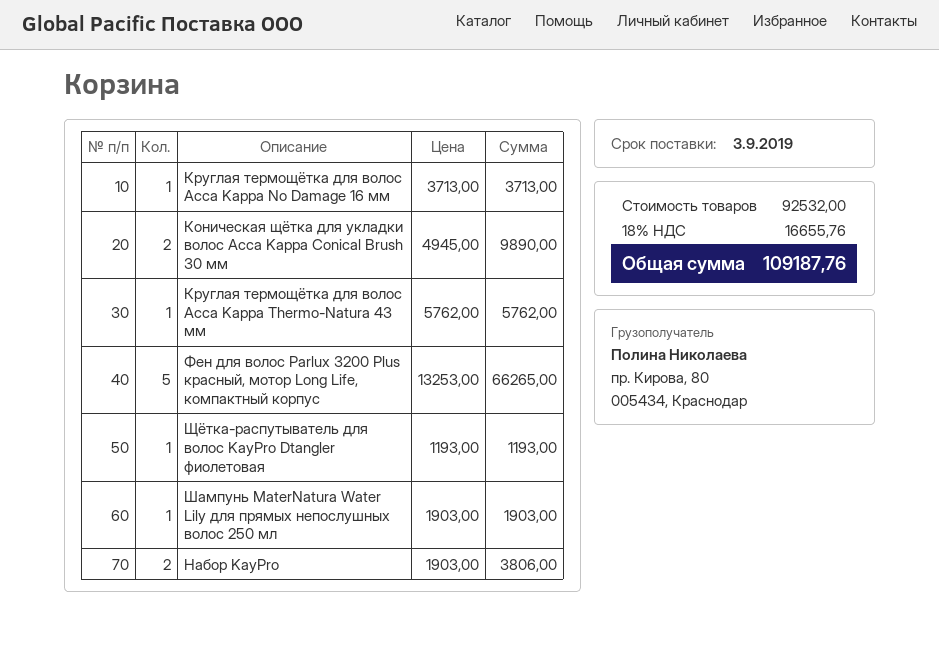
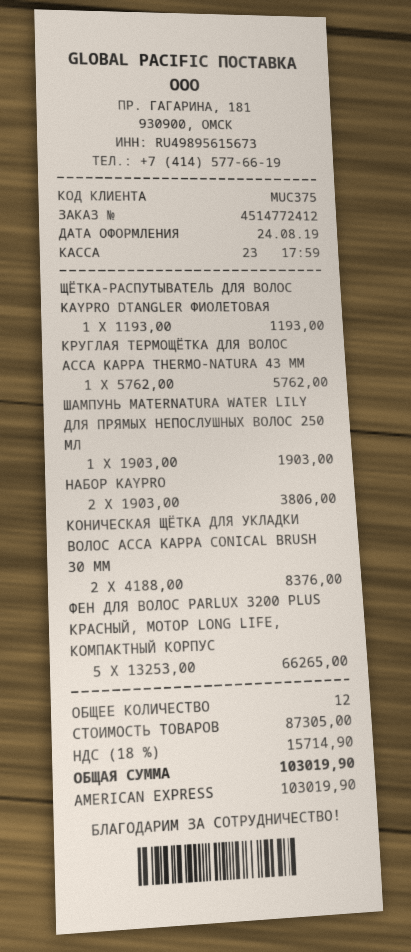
Круглая термощётка для волос Acca Kappa No Damage 16 мм: 1 x 3713.00 = 3713.00 -> none
Коническая щётка для укладки волос Acca Kappa Conical Brush 30 мм: 2 x 4945.00 = 9890.00 -> 2 x 4188.00 = 8376.00
subtotal: 92532.00 -> 87305.00
tax: 18% = 16655.76 -> 18% = 15714.90
total: 109187.76 -> 103019.90

